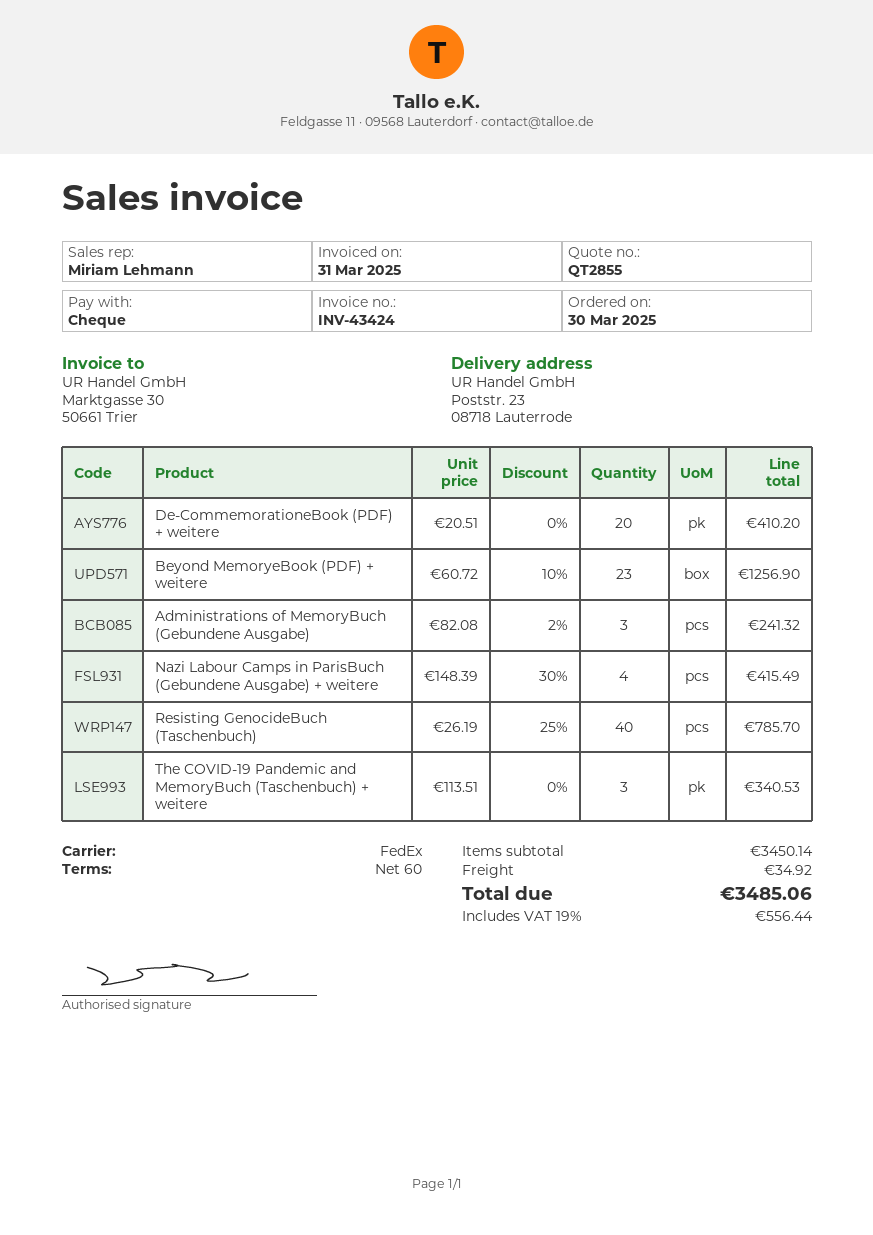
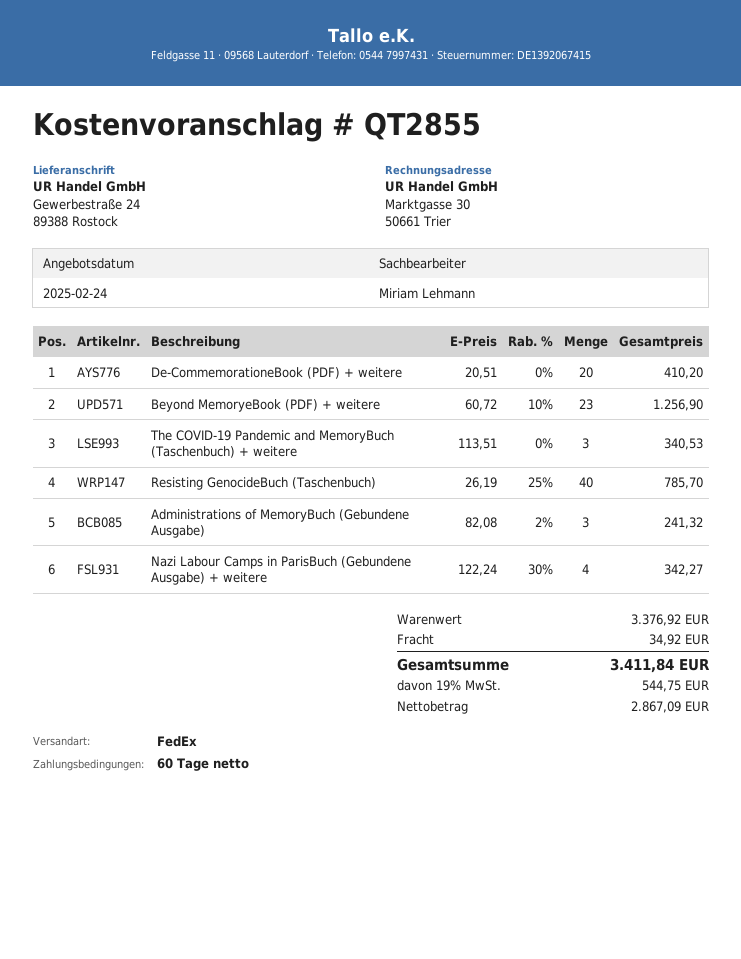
ship to: Poststr. 23, 08718 Lauterrode -> Gewerbestraße 24, 89388 Rostock
Nazi Labour Camps in ParisBuch (Gebundene Ausgabe) + weitere: 4 x 148.39 - 30% = 415.49 -> 4 x 122.24 - 30% = 342.27
subtotal: 3450.14 -> 3376.92
tax: 19% = 556.44 -> 19% = 544.75
total: 3485.06 -> 3411.84

